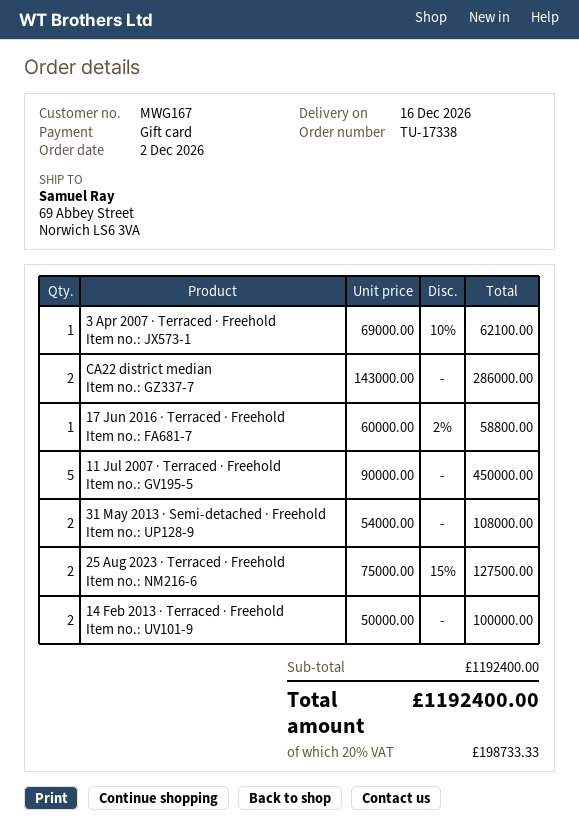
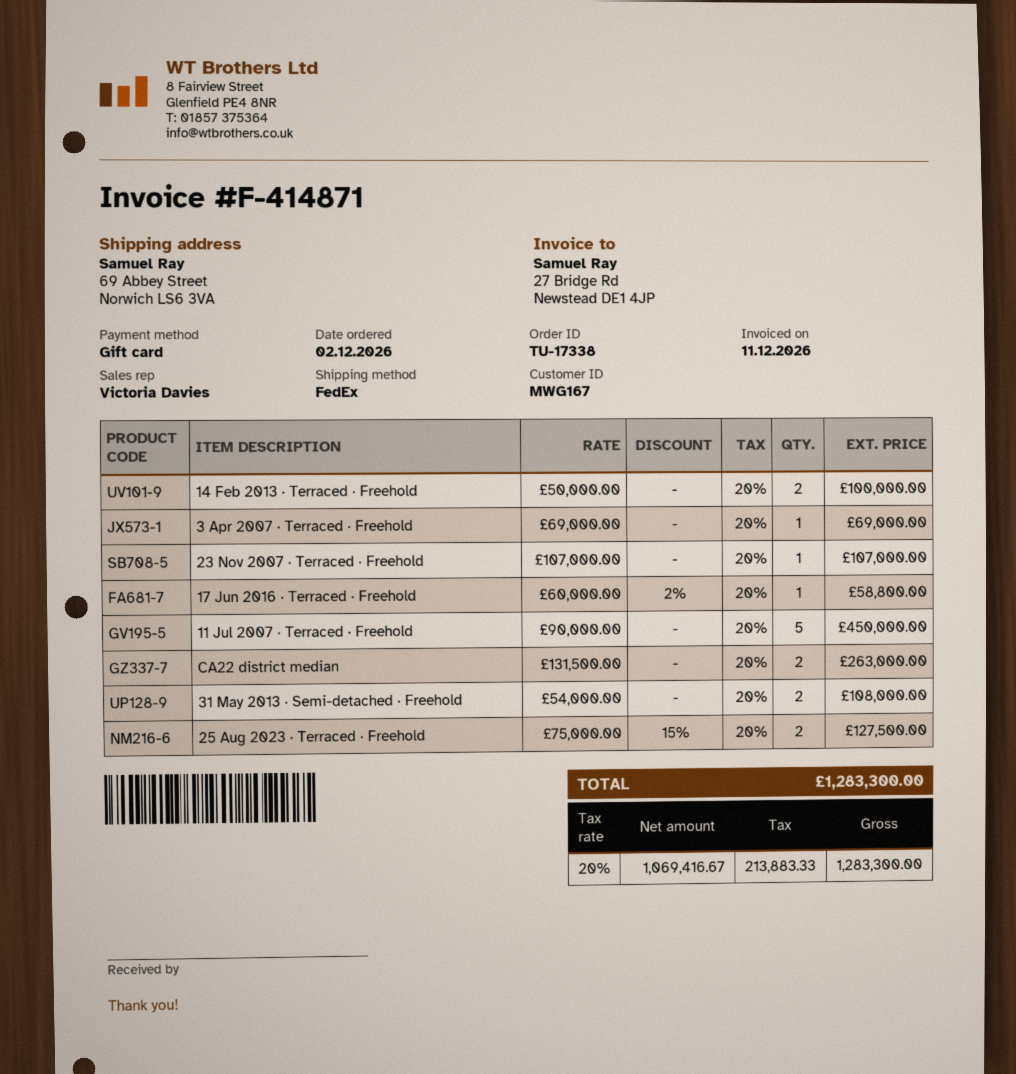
3 Apr 2007 · Terraced · Freehold: 1 x 69000.00 - 10% = 62100.00 -> 1 x 69000.00 = 69000.00
CA22 district median: 2 x 143000.00 = 286000.00 -> 2 x 131500.00 = 263000.00
23 Nov 2007 · Terraced · Freehold: none -> 1 x 107000.00 = 107000.00
tax: 20% = 198733.33 -> 20% = 213883.33
total: 1192400.00 -> 1283300.00

